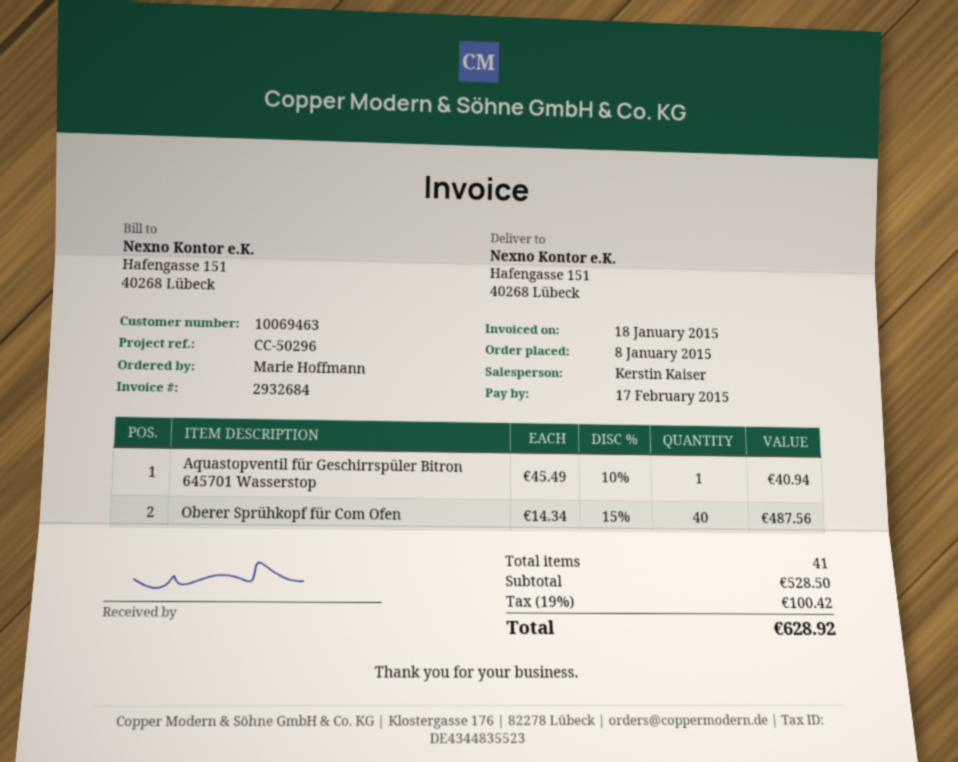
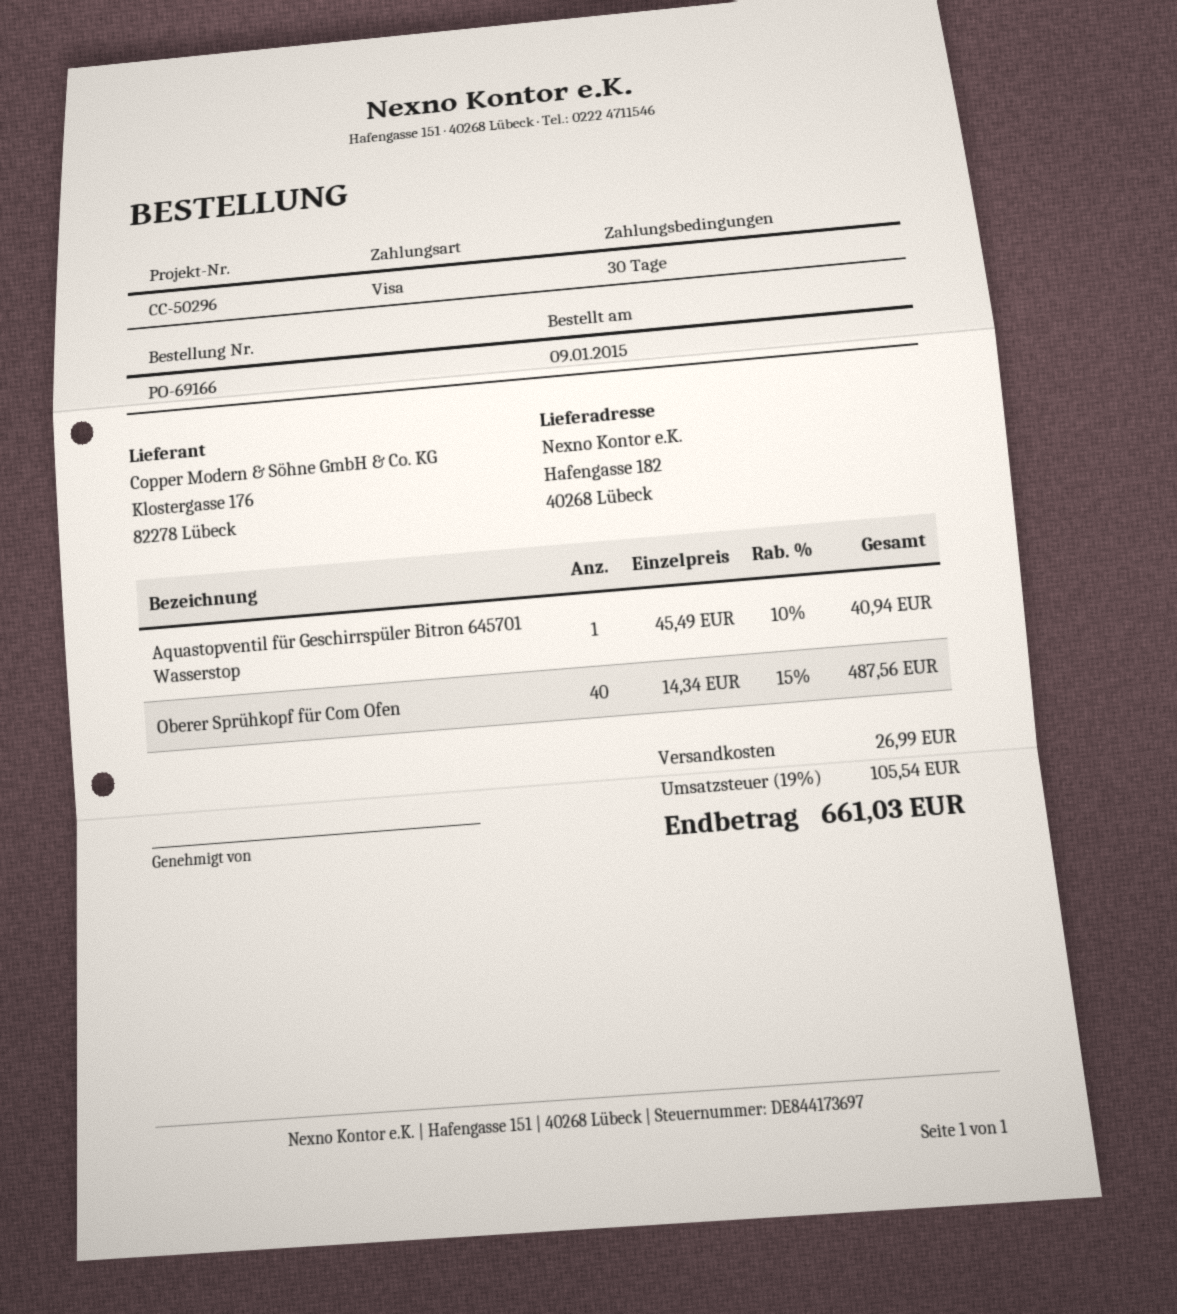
order date: 2015-01-08 -> 2015-01-09
ship to: Hafengasse 151, 40268 Lübeck -> Hafengasse 182, 40268 Lübeck
shipping: none -> 26.99
tax: 19% = 100.42 -> 19% = 105.54
total: 628.92 -> 661.03

